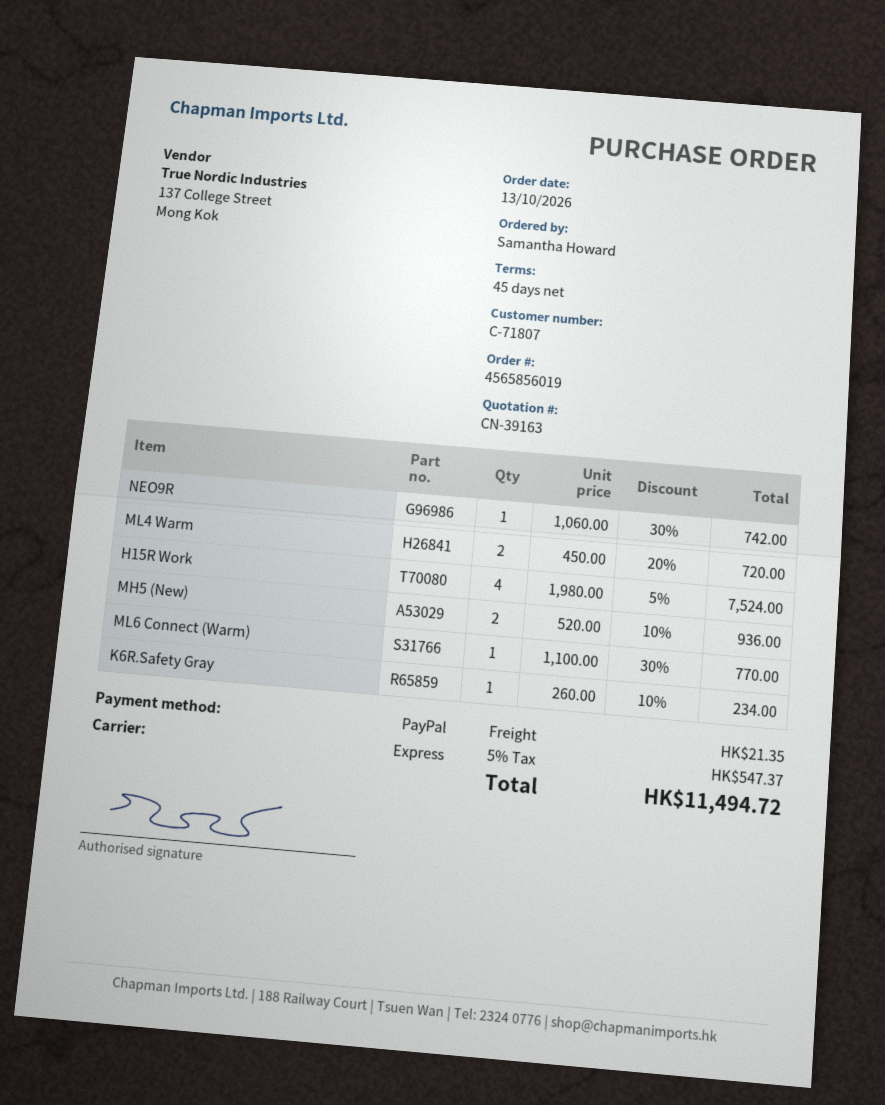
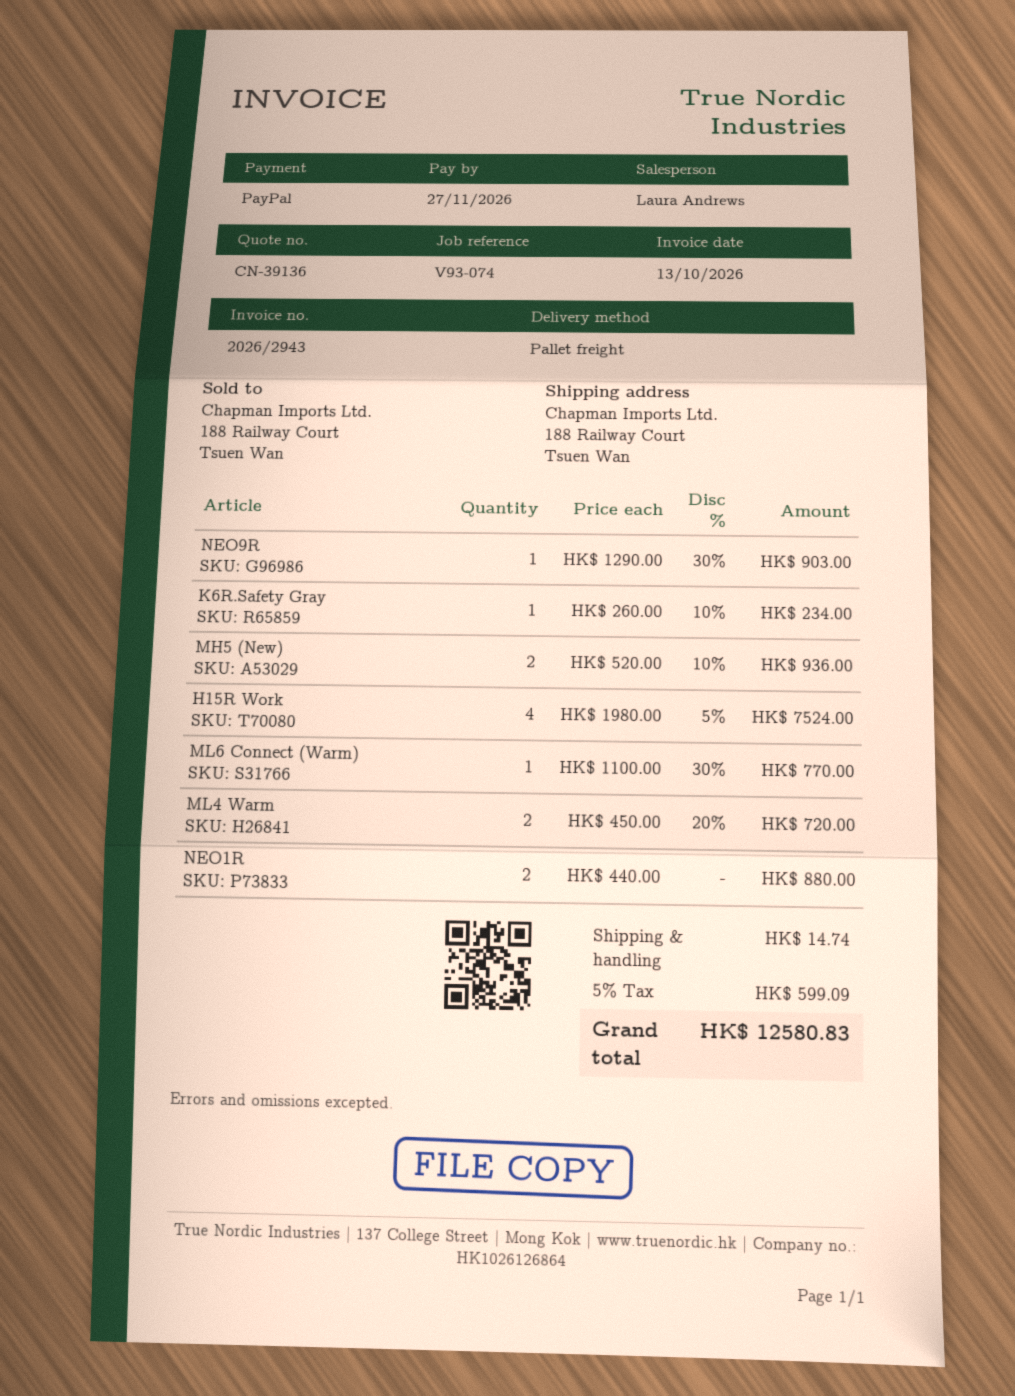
quote number: CN-39163 -> CN-39136
shipping method: express -> pallet freight
NEO9R: 1 x 1060.00 - 30% = 742.00 -> 1 x 1290.00 - 30% = 903.00
NEO1R: none -> 2 x 440.00 = 880.00
shipping: 21.35 -> 14.74
tax: 5% = 547.37 -> 5% = 599.09
total: 11494.72 -> 12580.83

